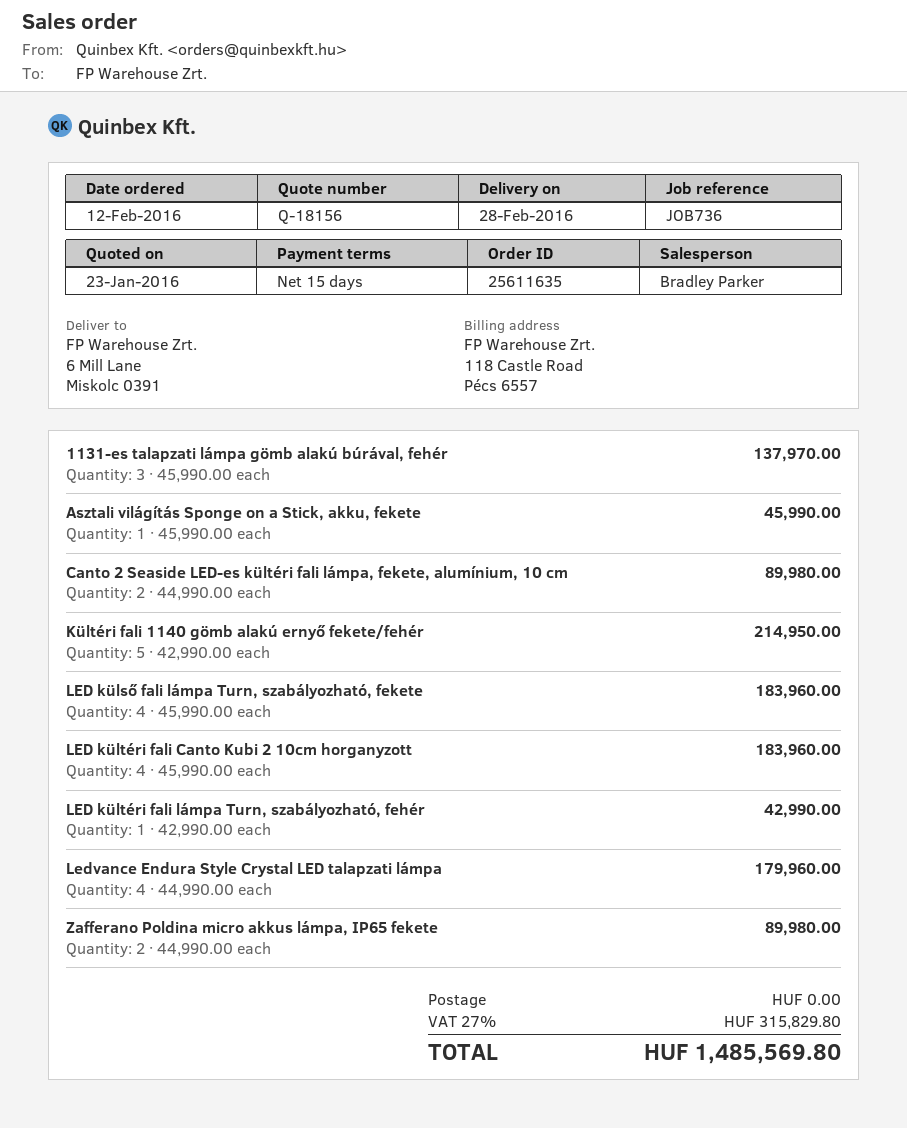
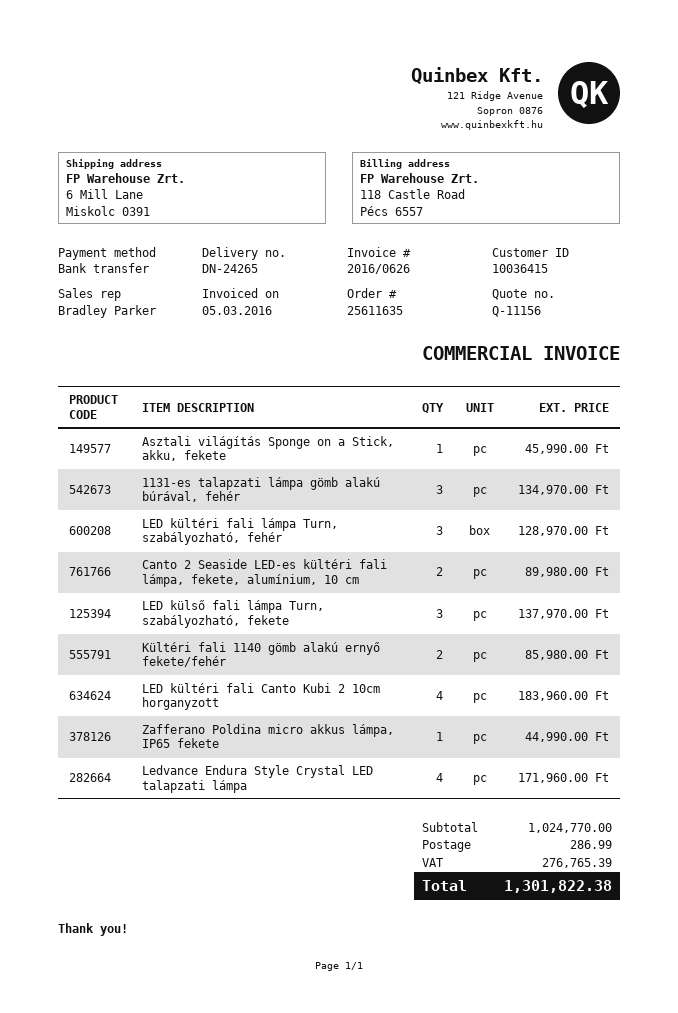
quote number: Q-18156 -> Q-11156
1131-es talapzati lámpa gömb alakú búrával, fehér: 3 for 137970.00 -> 3 for 134970.00
Kültéri fali 1140 gömb alakú ernyő fekete/fehér: 5 for 214950.00 -> 2 for 85980.00
LED külső fali lámpa Turn, szabályozható, fekete: 4 for 183960.00 -> 3 for 137970.00
LED kültéri fali lámpa Turn, szabályozható, fehér: 1 for 42990.00 -> 3 for 128970.00
Ledvance Endura Style Crystal LED talapzati lámpa: 4 for 179960.00 -> 4 for 171960.00
Zafferano Poldina micro akkus lámpa, IP65 fekete: 2 for 89980.00 -> 1 for 44990.00
shipping: 0.00 -> 286.99
tax: 315829.80 -> 276765.39
total: 1485569.80 -> 1301822.38

